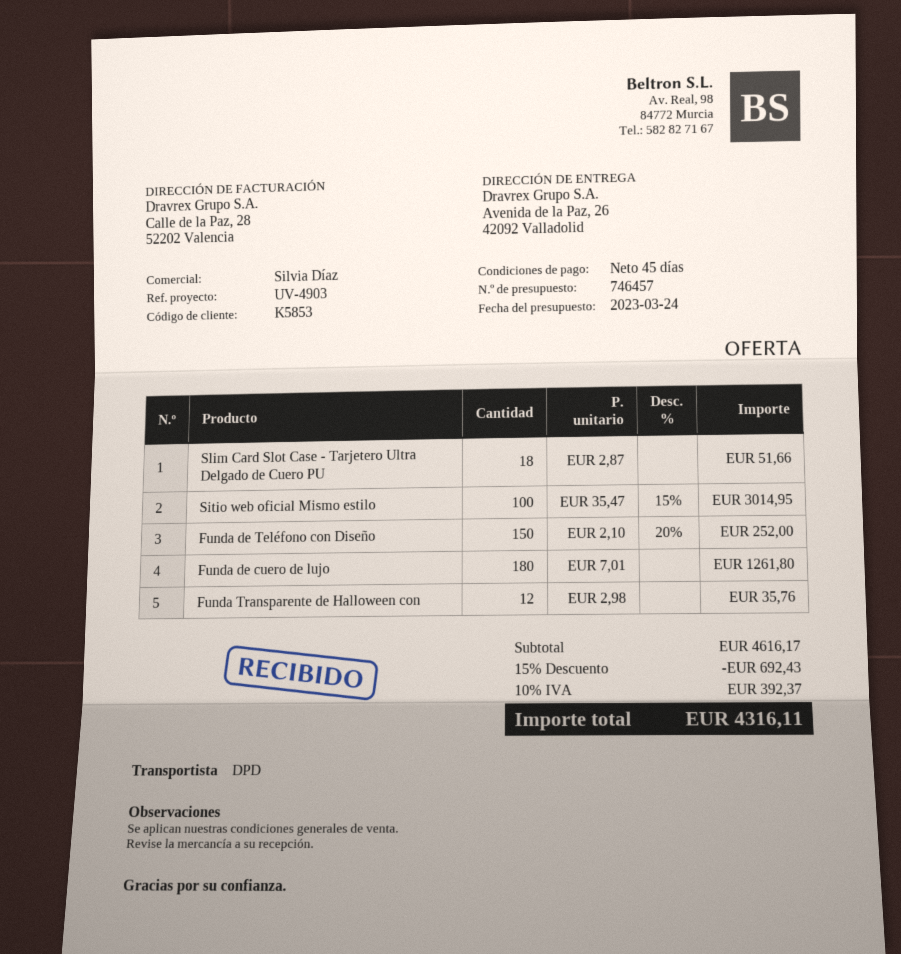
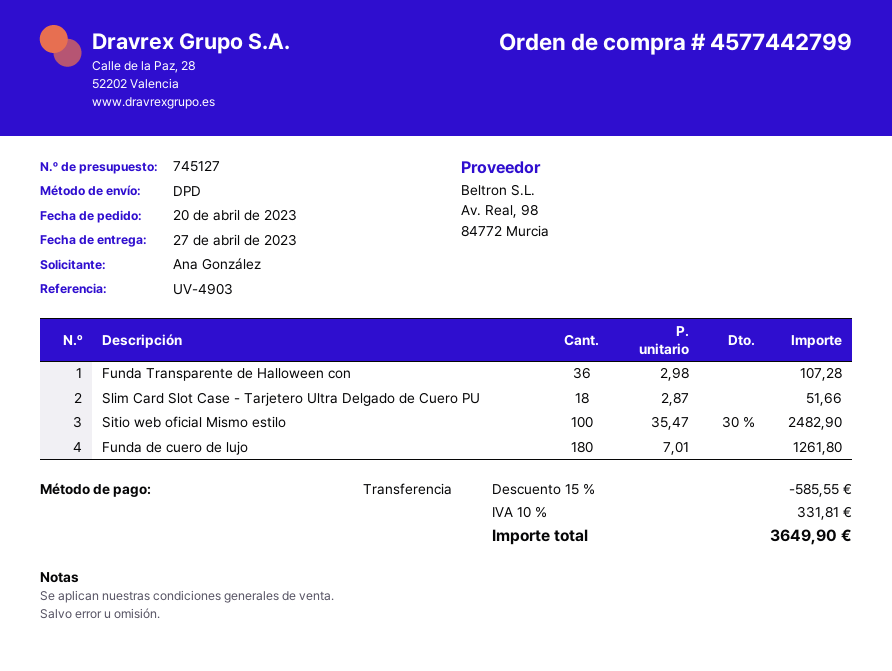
quote number: 746457 -> 745127
Sitio web oficial Mismo estilo: 100 x 35.47 - 15% = 3014.95 -> 100 x 35.47 - 30% = 2482.90
Funda de Teléfono con Diseño: 150 x 2.10 - 20% = 252.00 -> none
Funda Transparente de Halloween con: 12 x 2.98 = 35.76 -> 36 x 2.98 = 107.28
discount: 15% = 692.43 -> 15% = 585.55
tax: 10% = 392.37 -> 10% = 331.81
total: 4316.11 -> 3649.90

